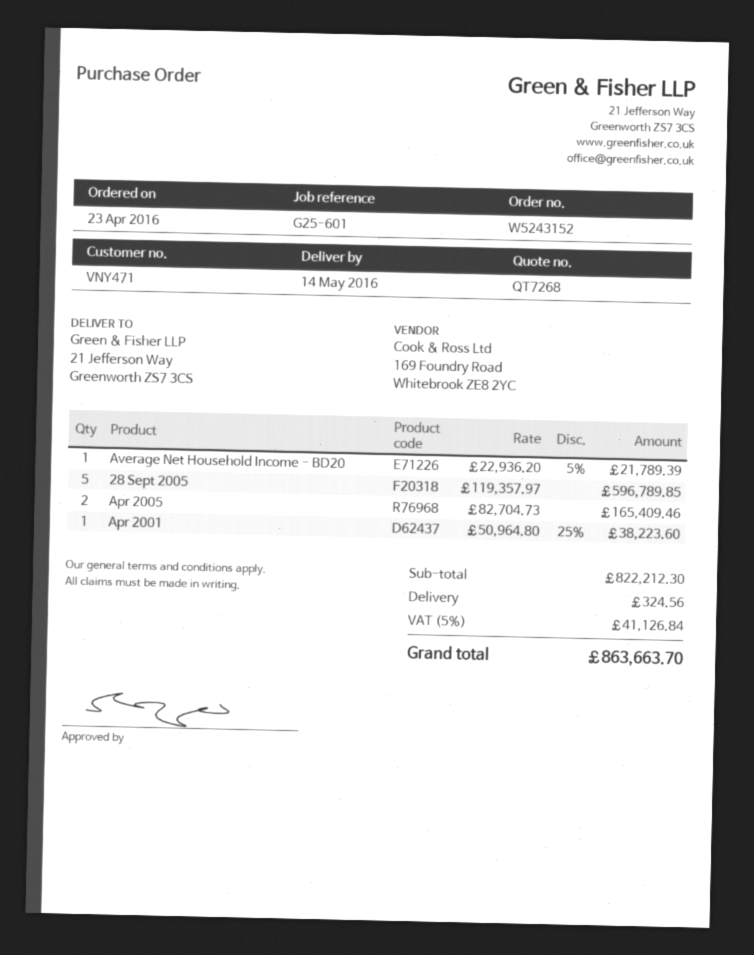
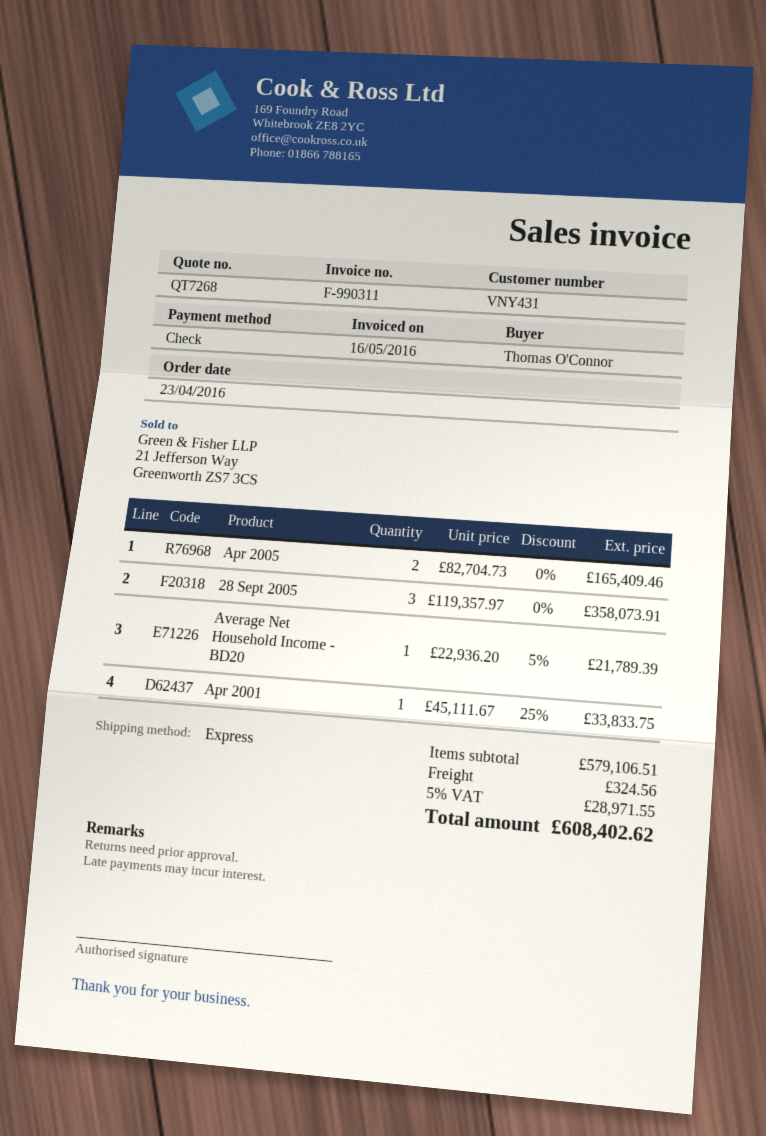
customer number: VNY471 -> VNY431
28 Sept 2005: 5 x 119357.97 = 596789.85 -> 3 x 119357.97 = 358073.91
Apr 2001: 1 x 50964.80 - 25% = 38223.60 -> 1 x 45111.67 - 25% = 33833.75
subtotal: 822212.30 -> 579106.51
tax: 5% = 41126.84 -> 5% = 28971.55
total: 863663.70 -> 608402.62

